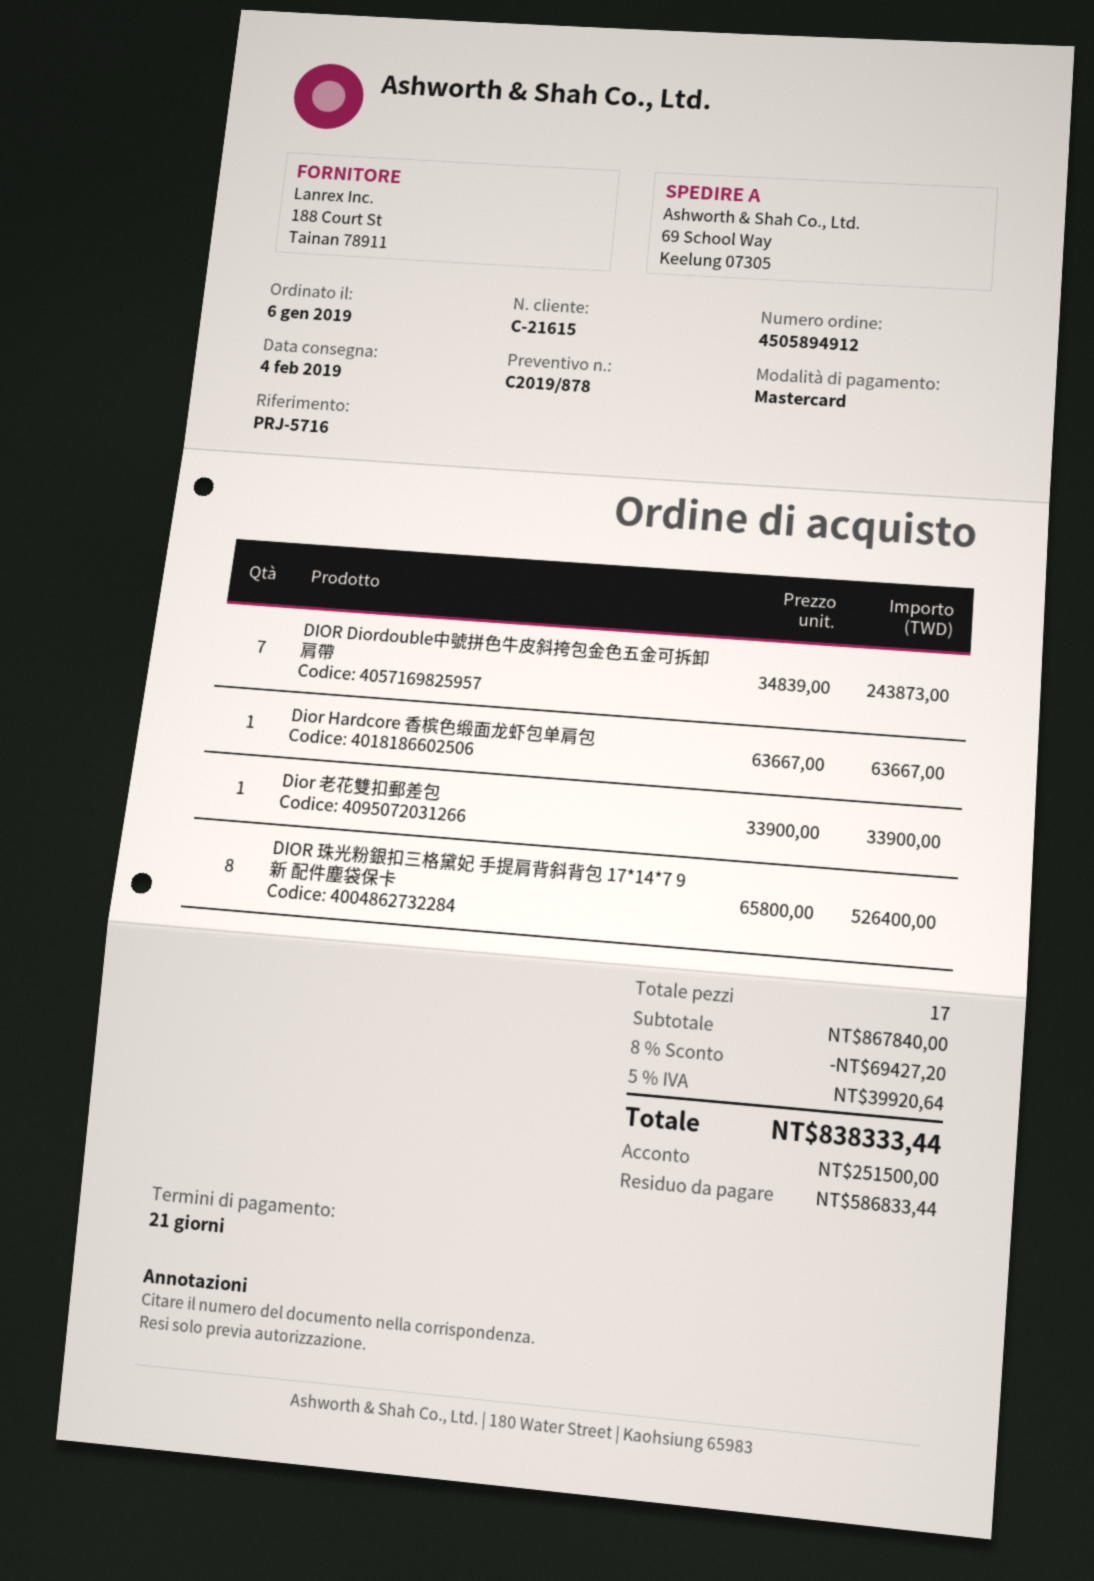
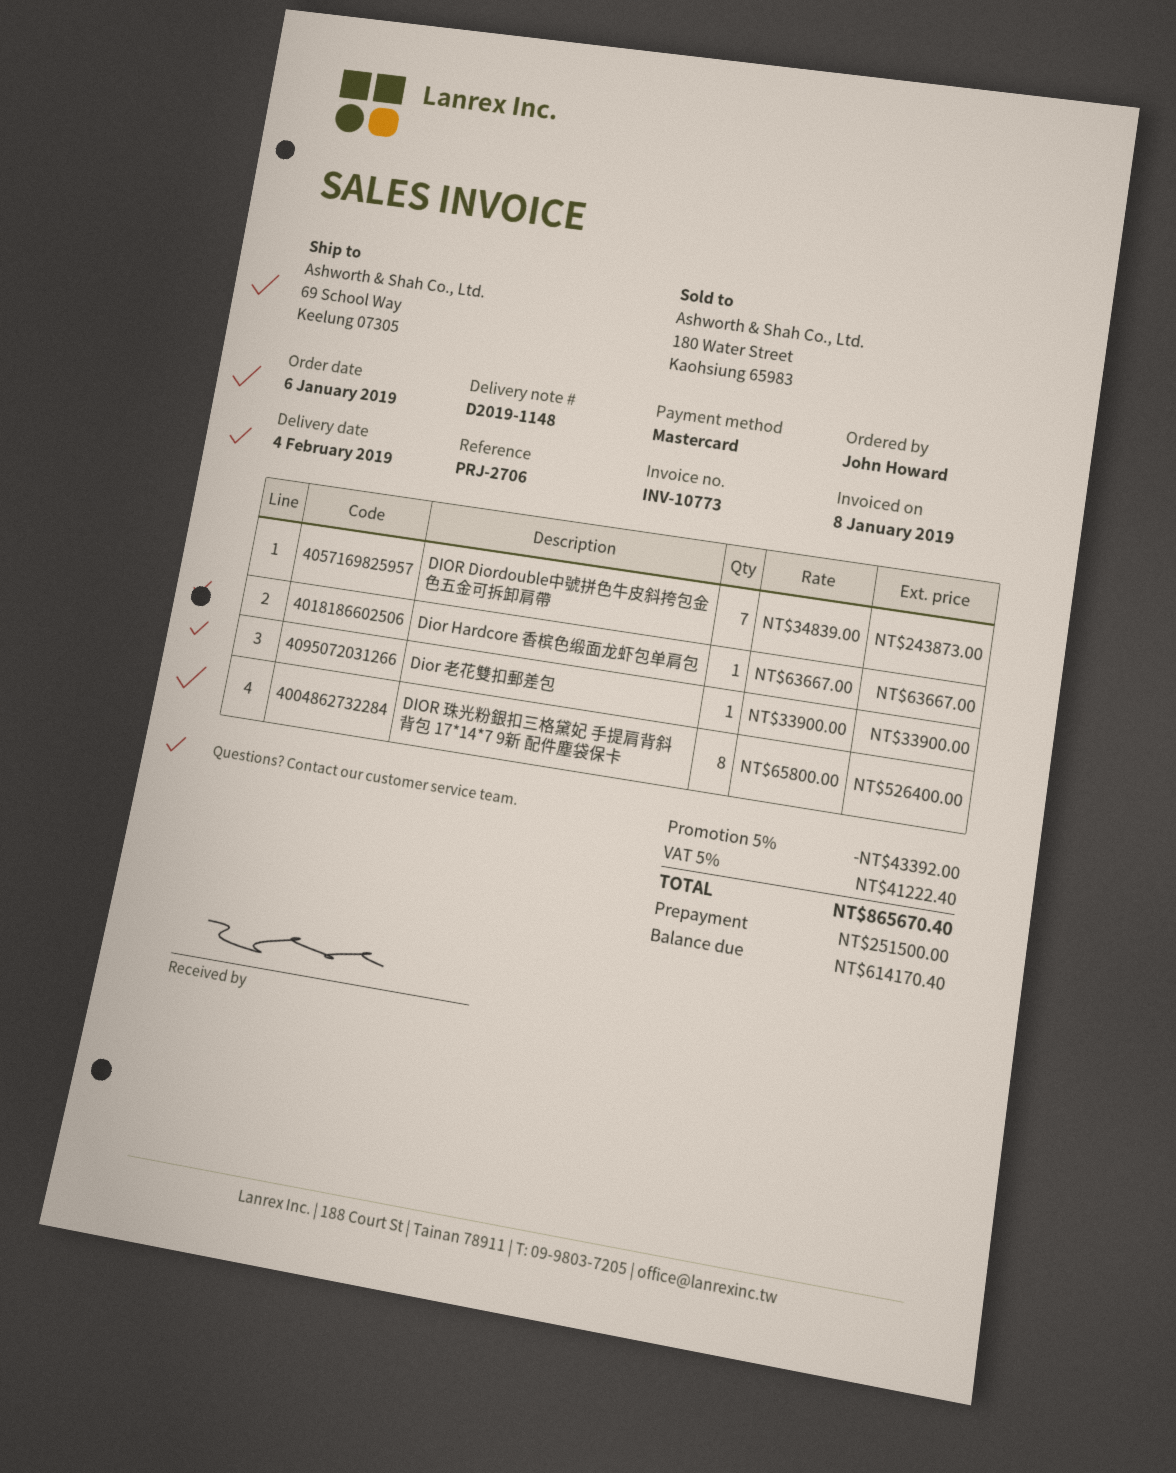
reference: PRJ-5716 -> PRJ-2706
discount: 8% = 69427.20 -> 5% = 43392.00
tax: 5% = 39920.64 -> 5% = 41222.40
total: 838333.44 -> 865670.40
balance: 586833.44 -> 614170.40

